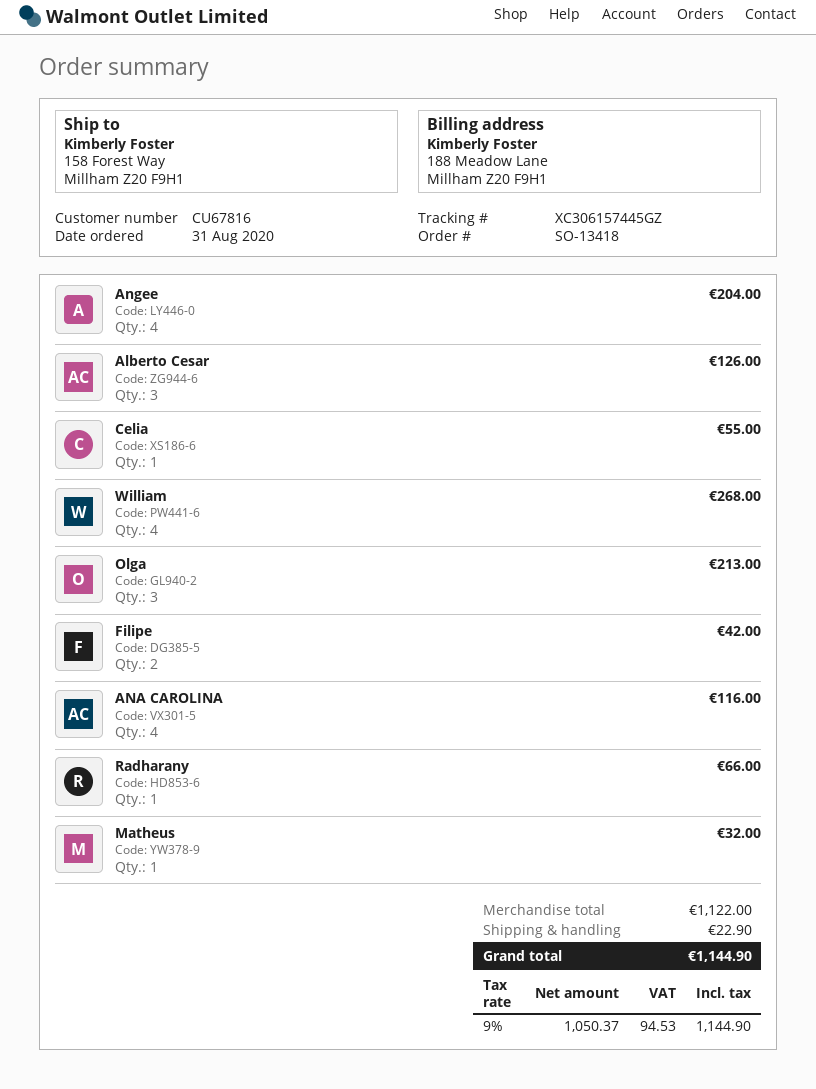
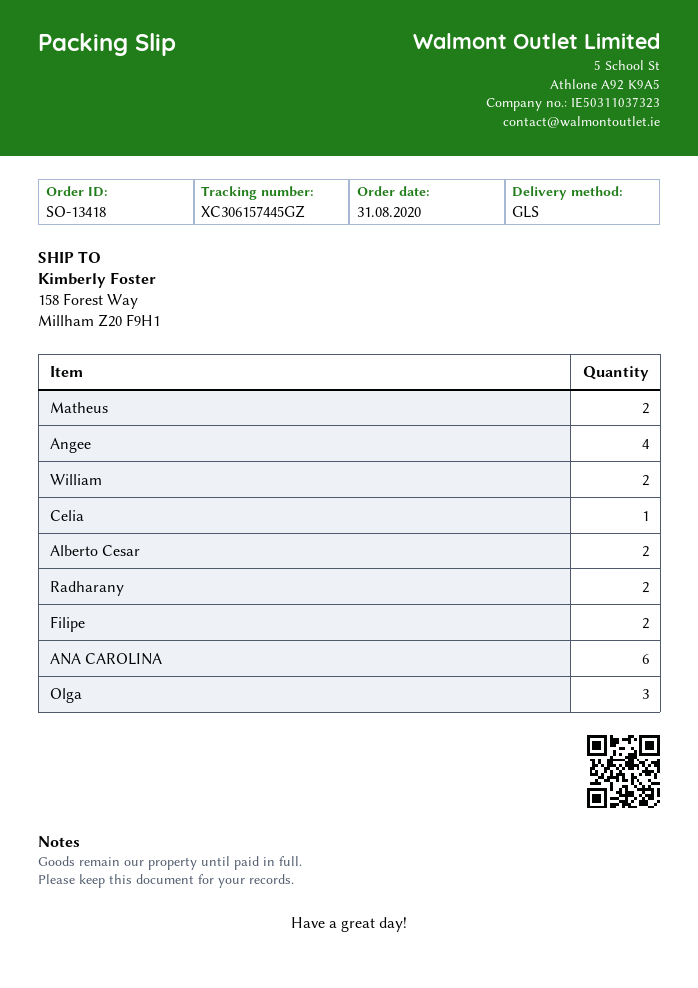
Alberto Cesar: 3 -> 2
William: 4 -> 2
ANA CAROLINA: 4 -> 6
Radharany: 1 -> 2
Matheus: 1 -> 2

